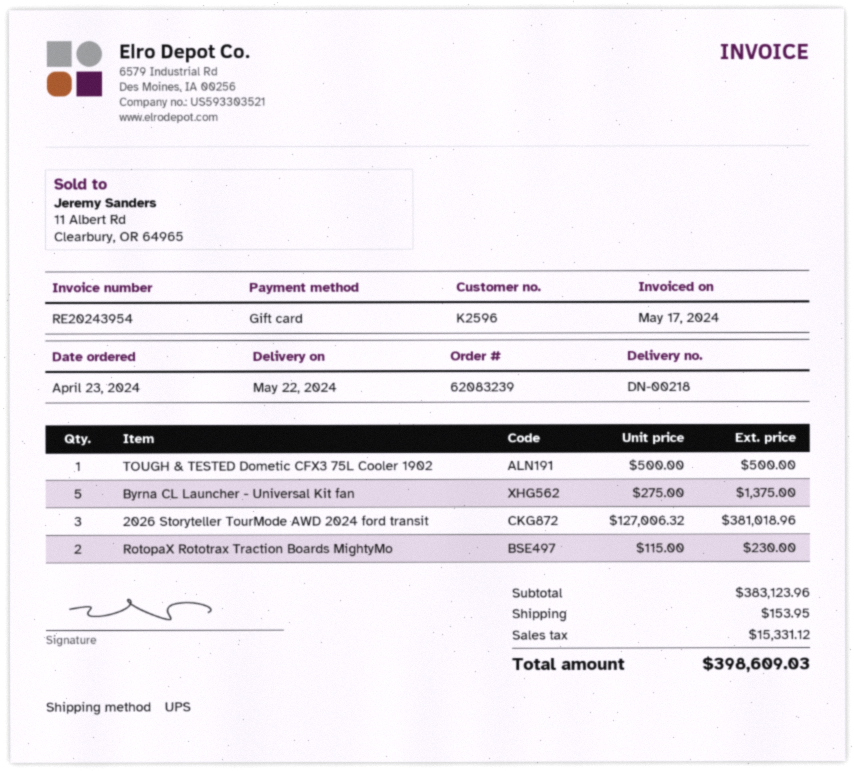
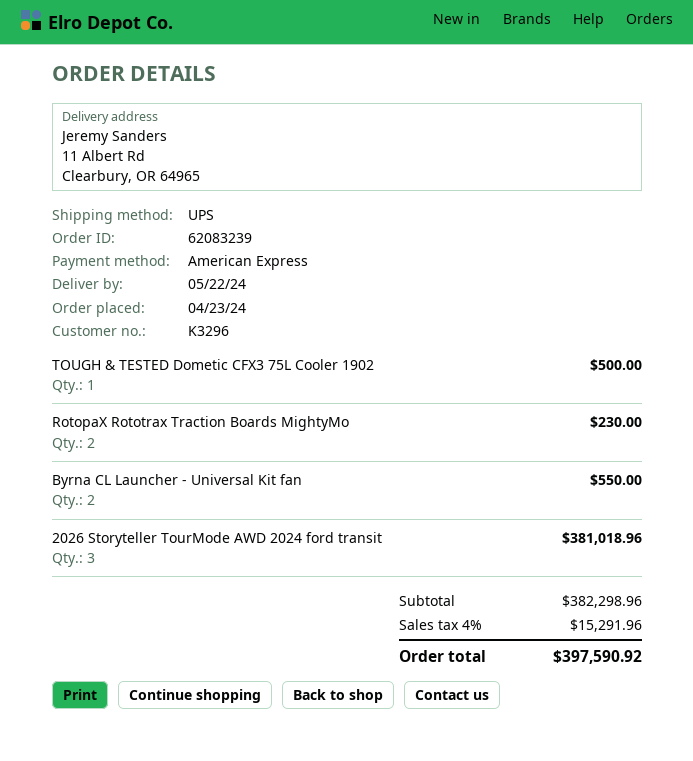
customer number: K2596 -> K3296
payment method: gift card -> American Express
Byrna CL Launcher - Universal Kit fan: 5 for 1375.00 -> 2 for 550.00
subtotal: 383123.96 -> 382298.96
shipping: 153.95 -> none
tax: 15331.12 -> 15291.96
total: 398609.03 -> 397590.92

